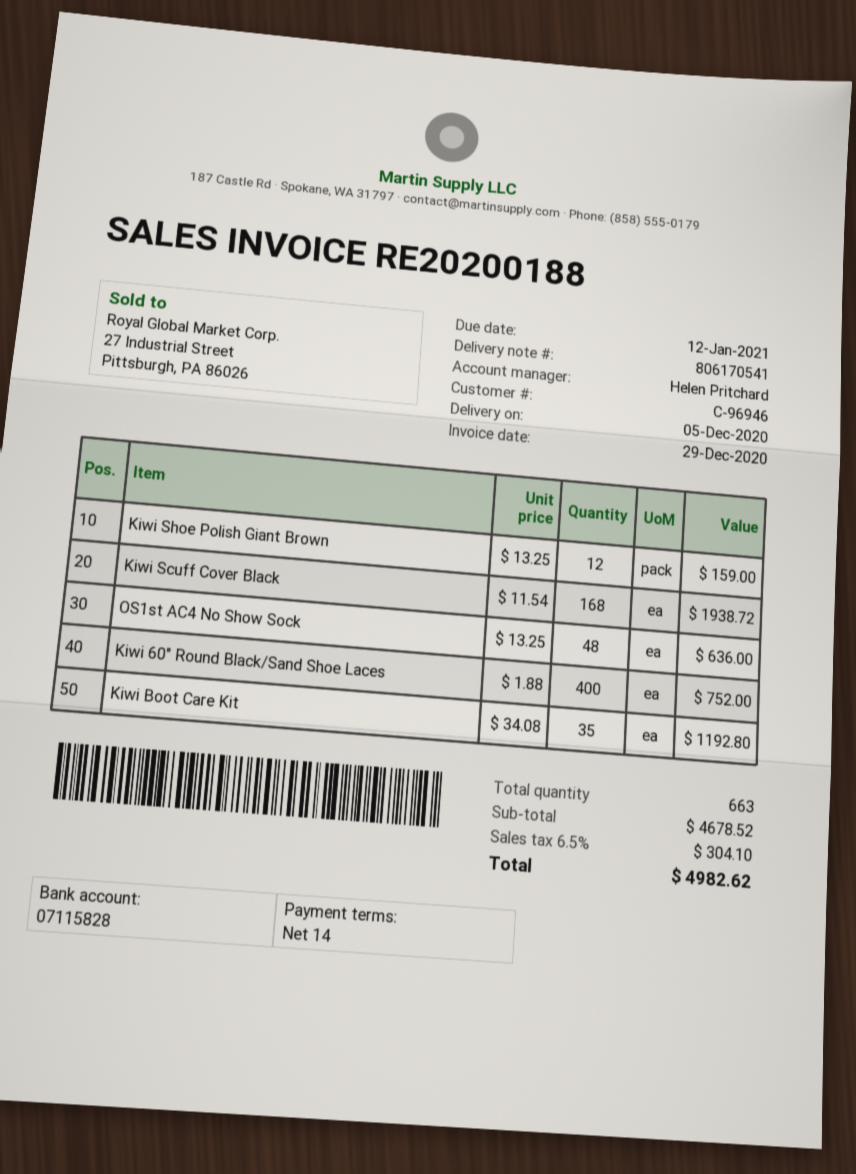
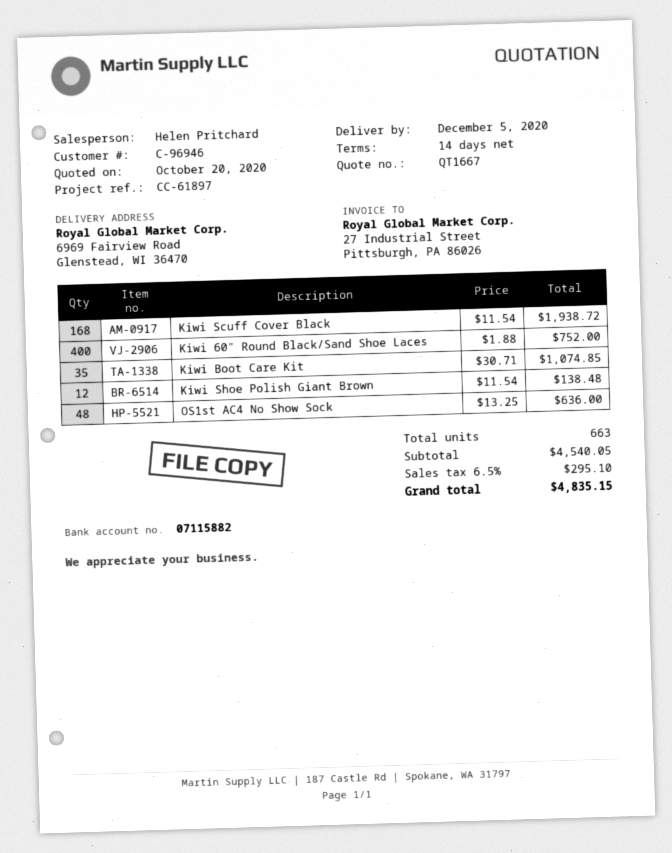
bank account: 07115828 -> 07115882
Kiwi Shoe Polish Giant Brown: 12 x 13.25 = 159.00 -> 12 x 11.54 = 138.48
Kiwi Boot Care Kit: 35 x 34.08 = 1192.80 -> 35 x 30.71 = 1074.85
subtotal: 4678.52 -> 4540.05
tax: 6.5% = 304.10 -> 6.5% = 295.10
total: 4982.62 -> 4835.15

